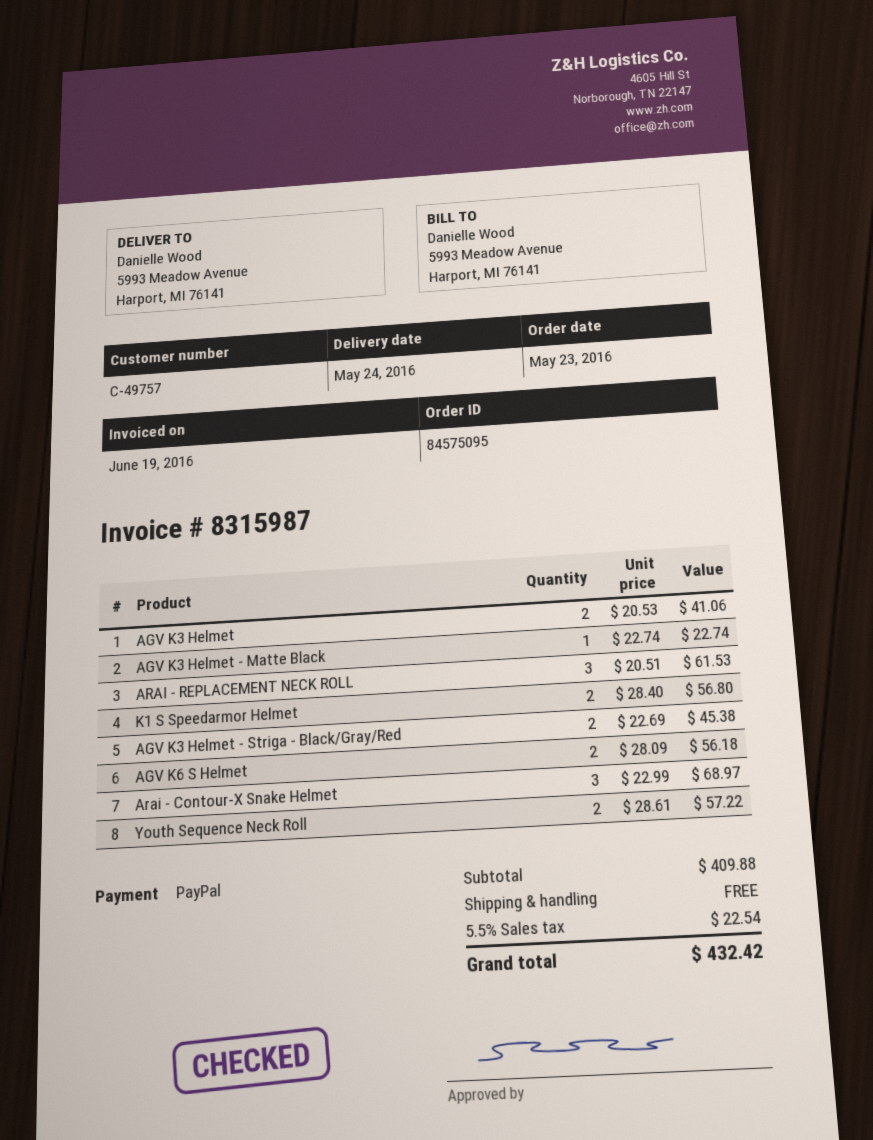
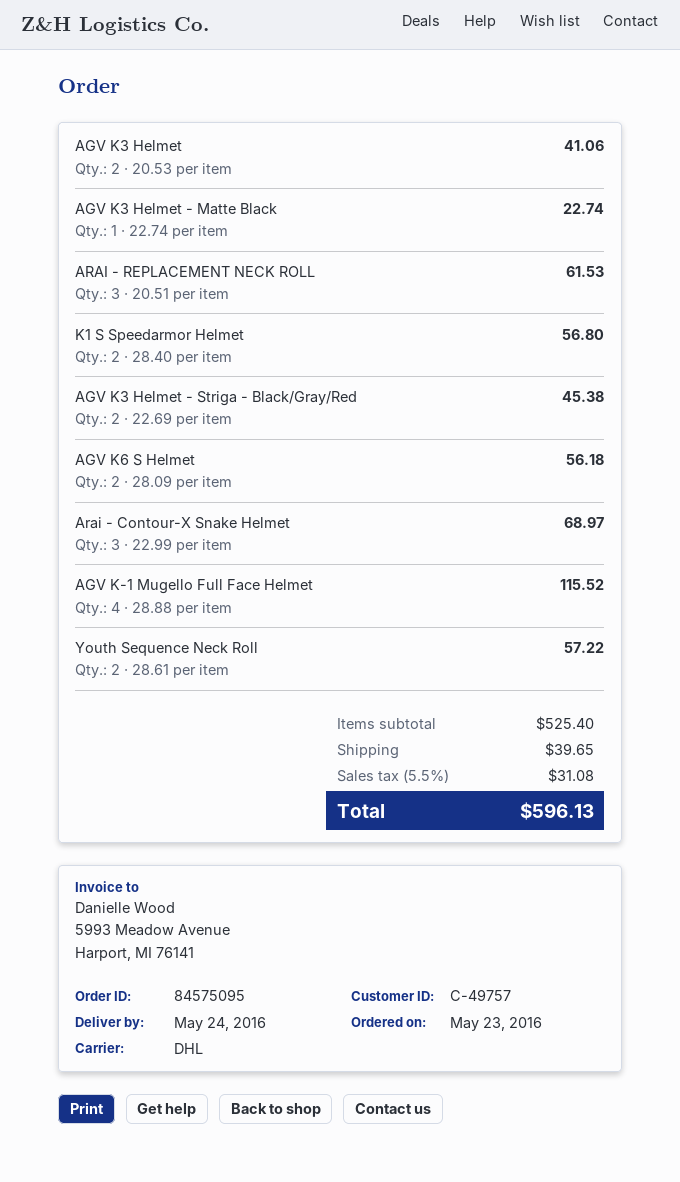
AGV K-1 Mugello Full Face Helmet: none -> 4 x 28.88 = 115.52
subtotal: 409.88 -> 525.40
shipping: 0.00 -> 39.65
tax: 5.5% = 22.54 -> 5.5% = 31.08
total: 432.42 -> 596.13

